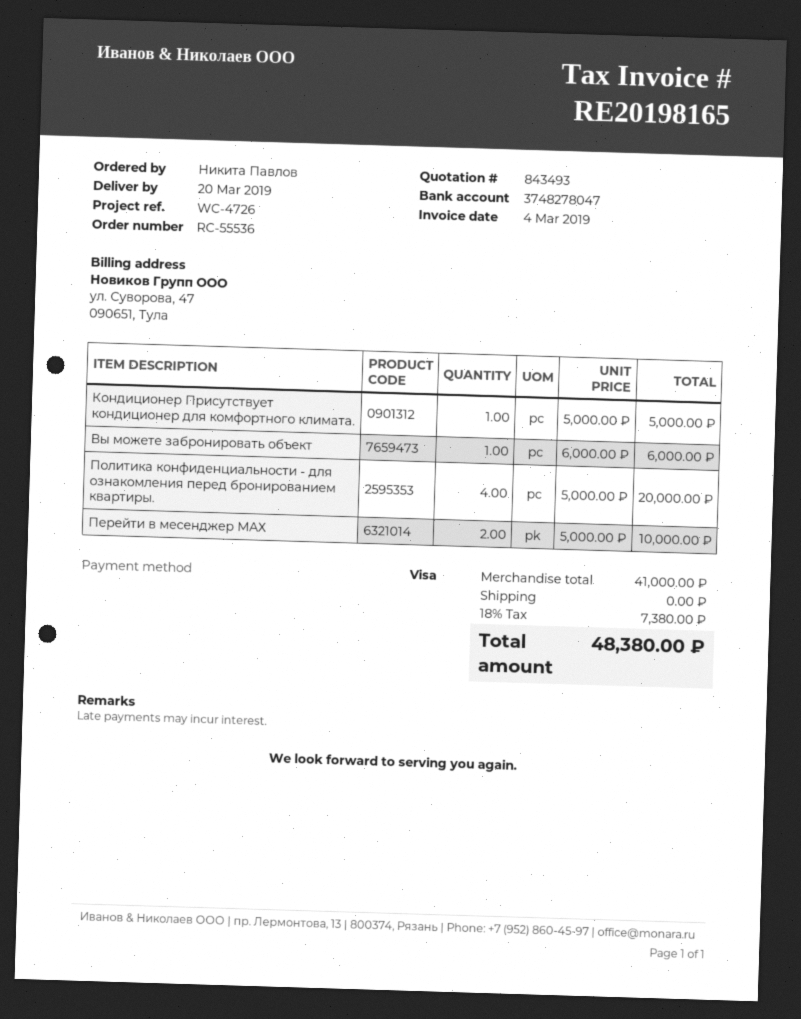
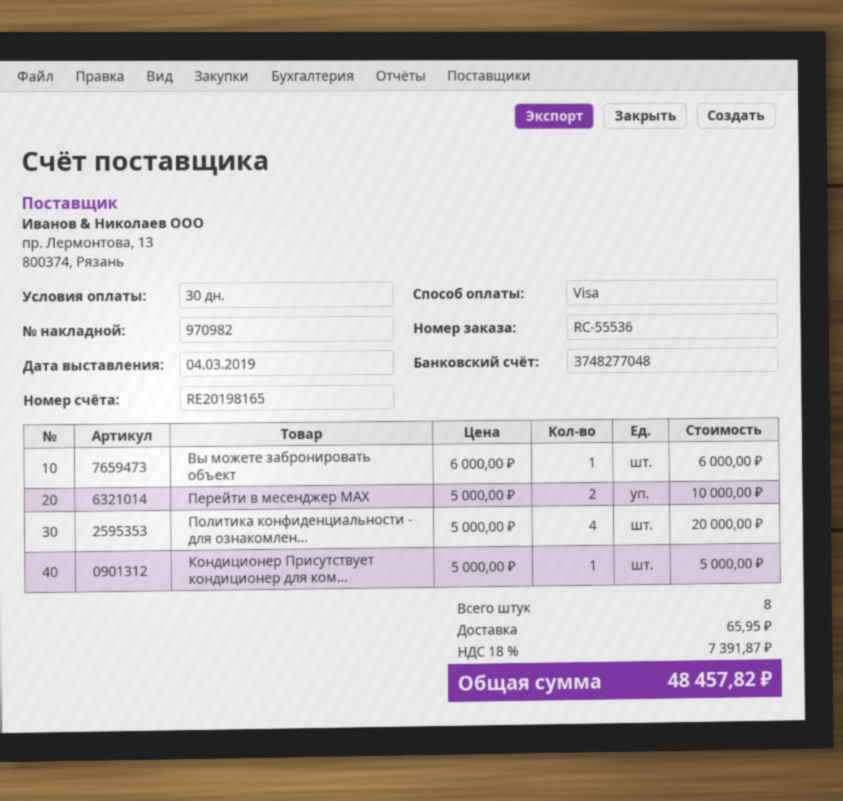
bank account: 3748278047 -> 3748277048
shipping: 0.00 -> 65.95
tax: 18% = 7380.00 -> 18% = 7391.87
total: 48380.00 -> 48457.82

